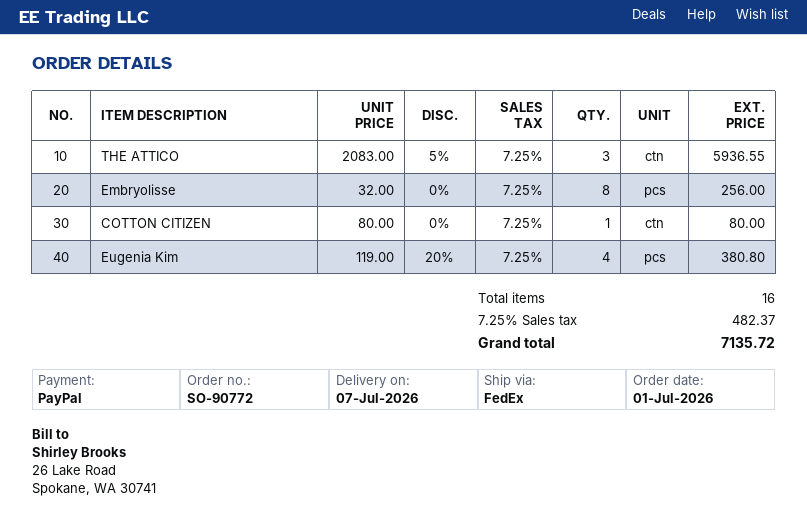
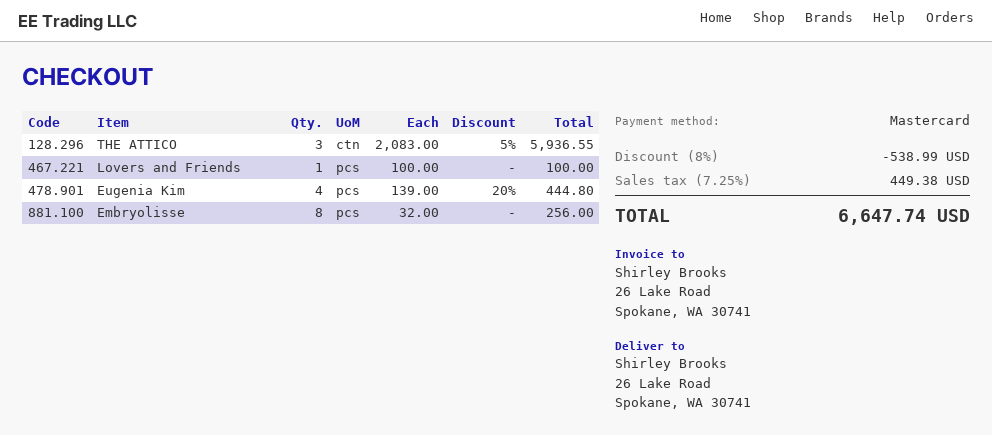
payment method: PayPal -> Mastercard
COTTON CITIZEN: 1 x 80.00 = 80.00 -> none
Eugenia Kim: 4 x 119.00 - 20% = 380.80 -> 4 x 139.00 - 20% = 444.80
Lovers and Friends: none -> 1 x 100.00 = 100.00
discount: none -> 8% = 538.99
tax: 7.25% = 482.37 -> 7.25% = 449.38
total: 7135.72 -> 6647.74

